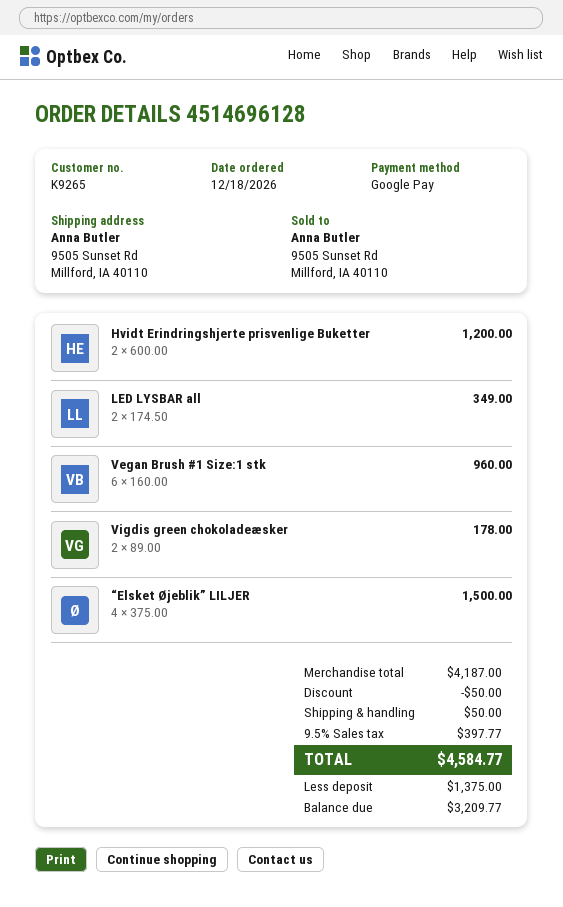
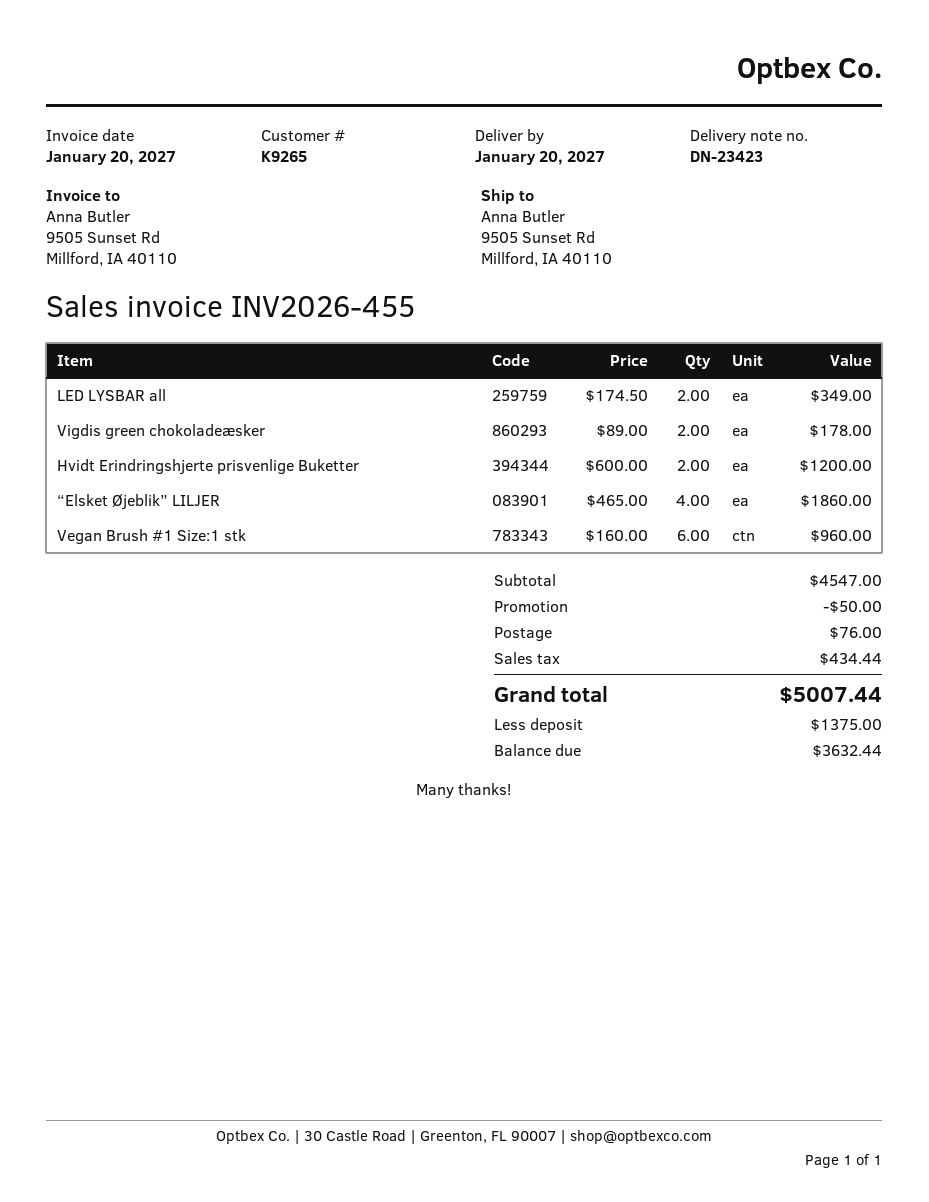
“Elsket Øjeblik” LILJER: 4 x 375.00 = 1500.00 -> 4 x 465.00 = 1860.00
subtotal: 4187.00 -> 4547.00
shipping: 50.00 -> 76.00
tax: 397.77 -> 434.44
total: 4584.77 -> 5007.44
balance: 3209.77 -> 3632.44

